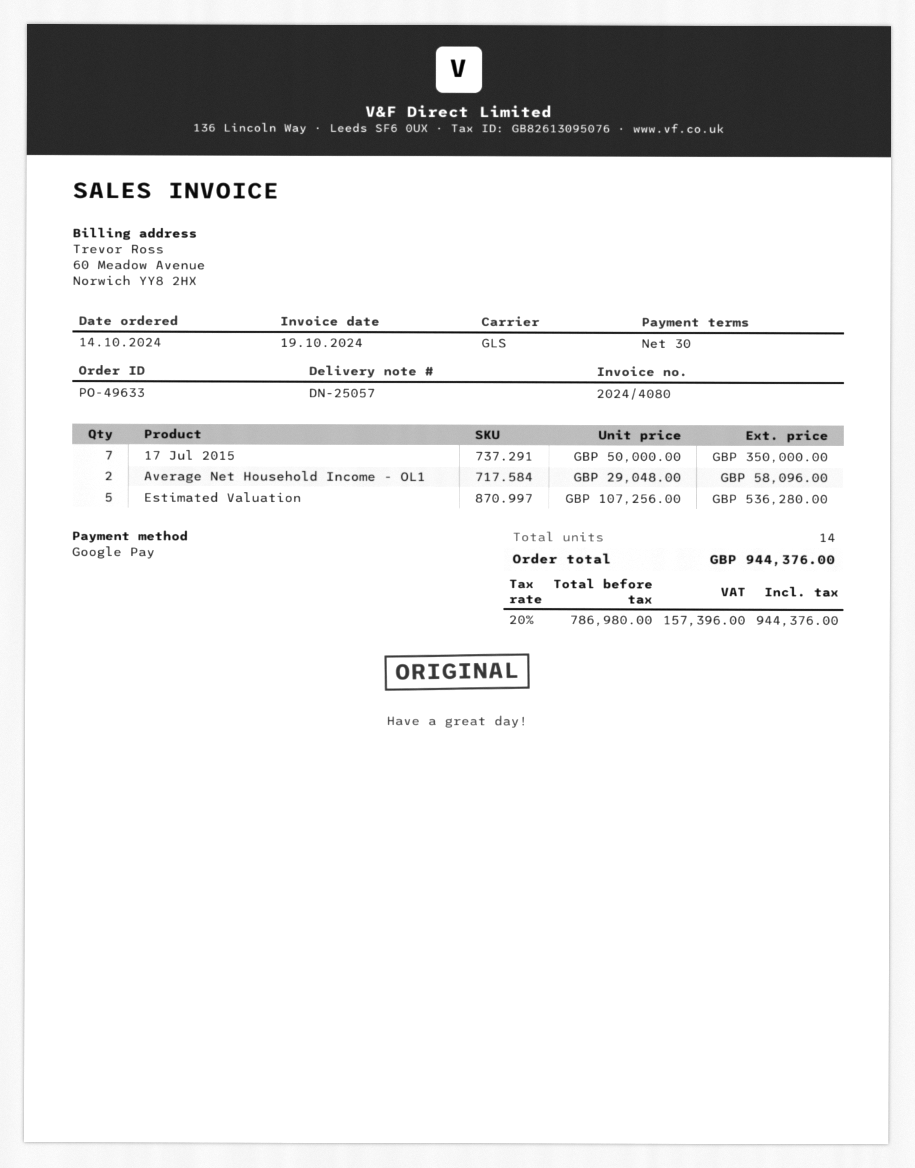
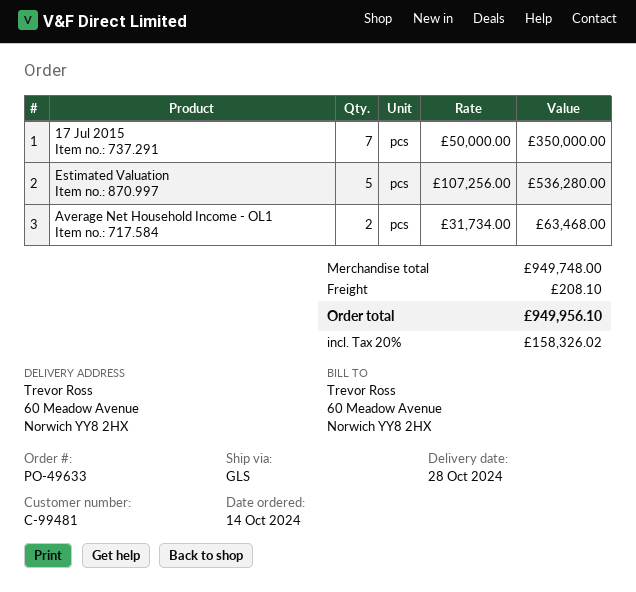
Average Net Household Income - OL1: 2 x 29048.00 = 58096.00 -> 2 x 31734.00 = 63468.00
shipping: none -> 208.10
tax: 20% = 157396.00 -> 20% = 158326.02
total: 944376.00 -> 949956.10

